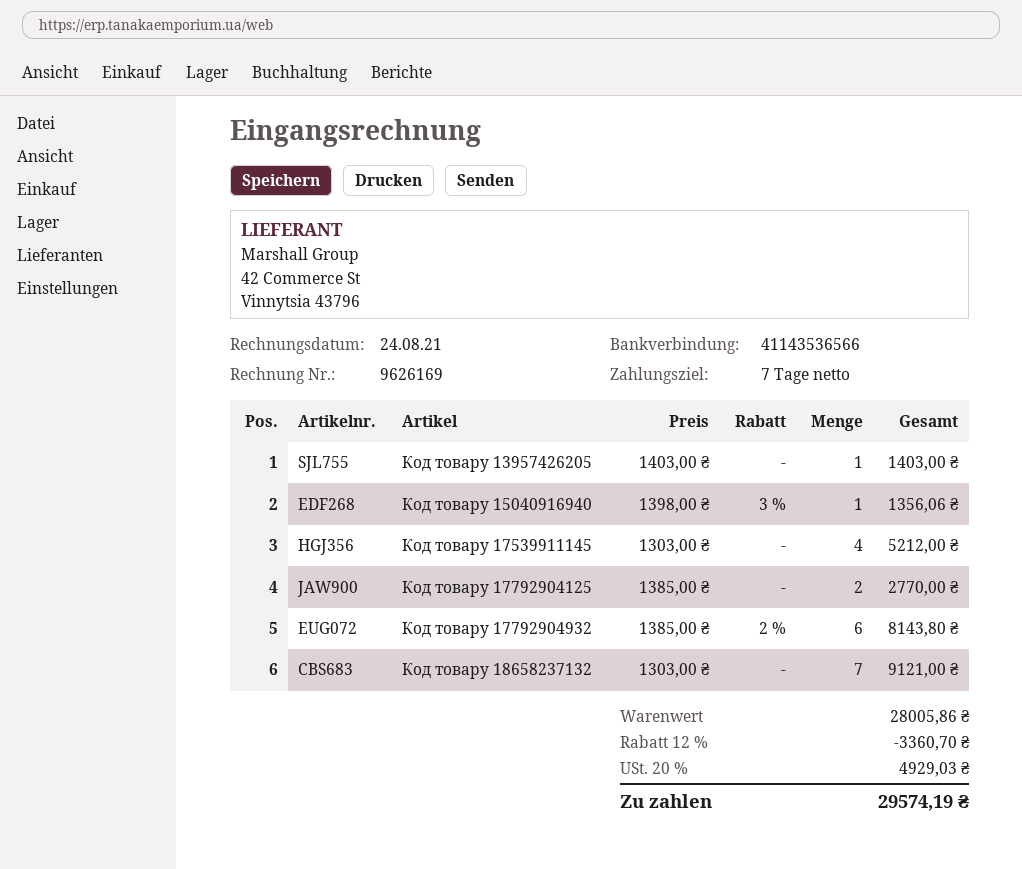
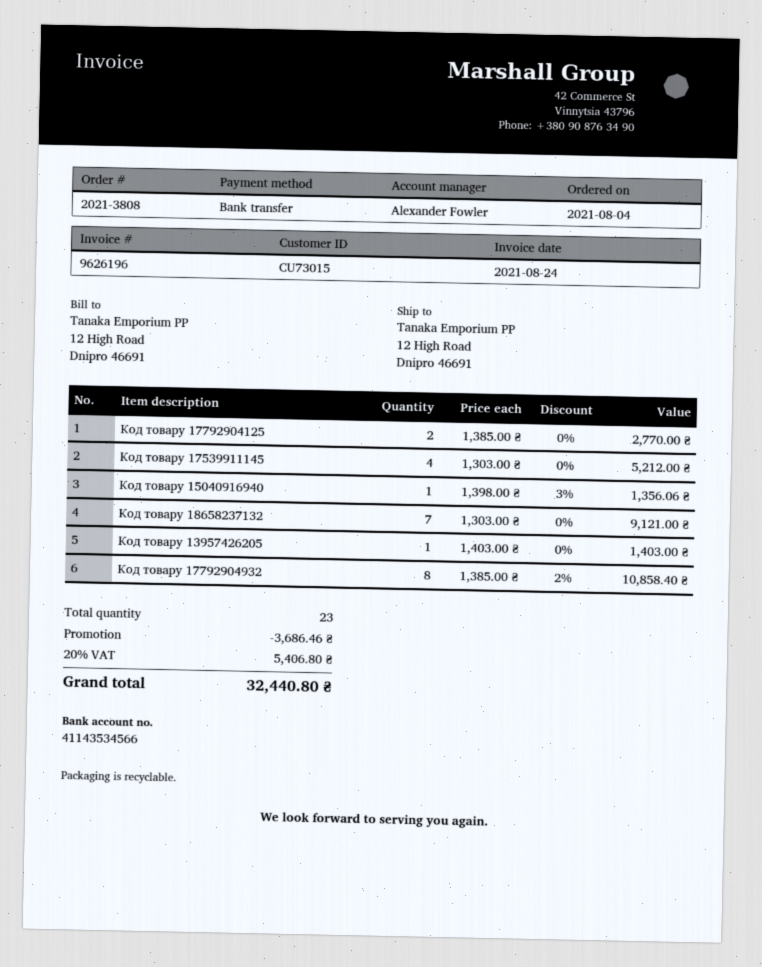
invoice number: 9626169 -> 9626196
bank account: 41143536566 -> 41143534566
Код товару 17792904932: 6 x 1385.00 - 2% = 8143.80 -> 8 x 1385.00 - 2% = 10858.40
discount: 3360.70 -> 3686.46
tax: 20% = 4929.03 -> 20% = 5406.80
total: 29574.19 -> 32440.80

